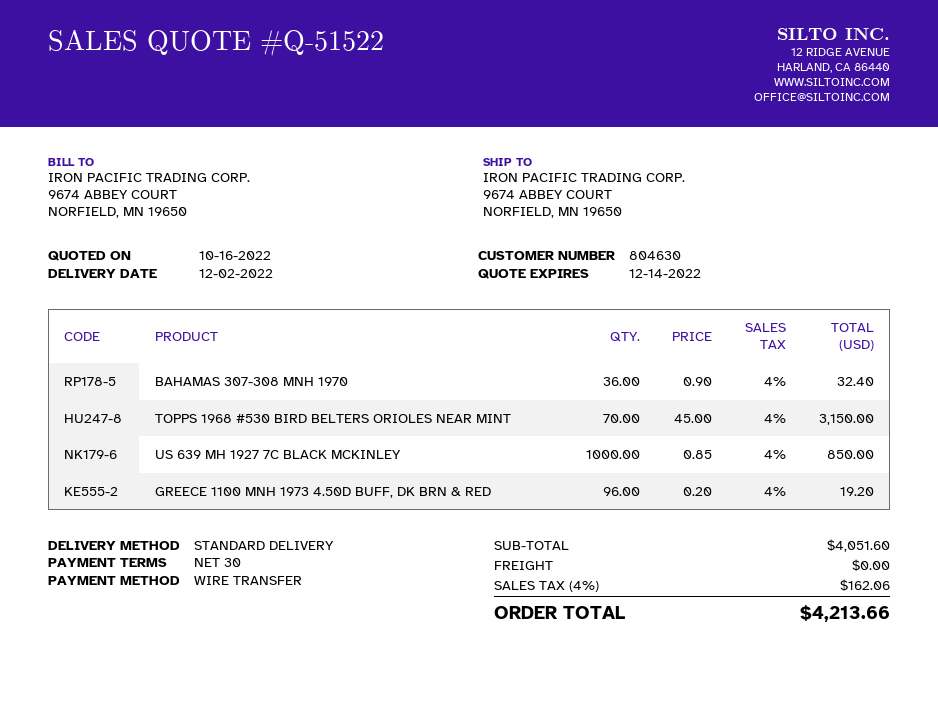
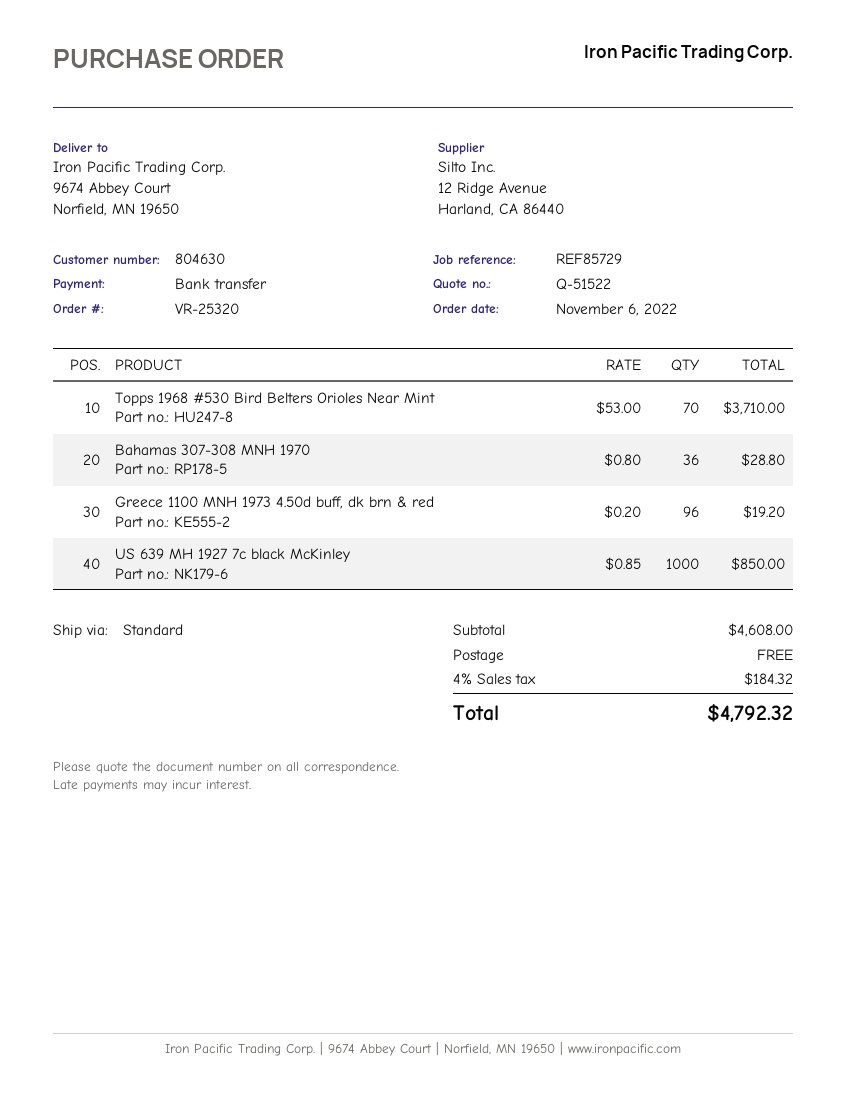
BAHAMAS 307-308 MNH 1970: 36 x 0.90 = 32.40 -> 36 x 0.80 = 28.80
TOPPS 1968 #530 BIRD BELTERS ORIOLES NEAR MINT: 70 x 45.00 = 3150.00 -> 70 x 53.00 = 3710.00
subtotal: 4051.60 -> 4608.00
tax: 4% = 162.06 -> 4% = 184.32
total: 4213.66 -> 4792.32

